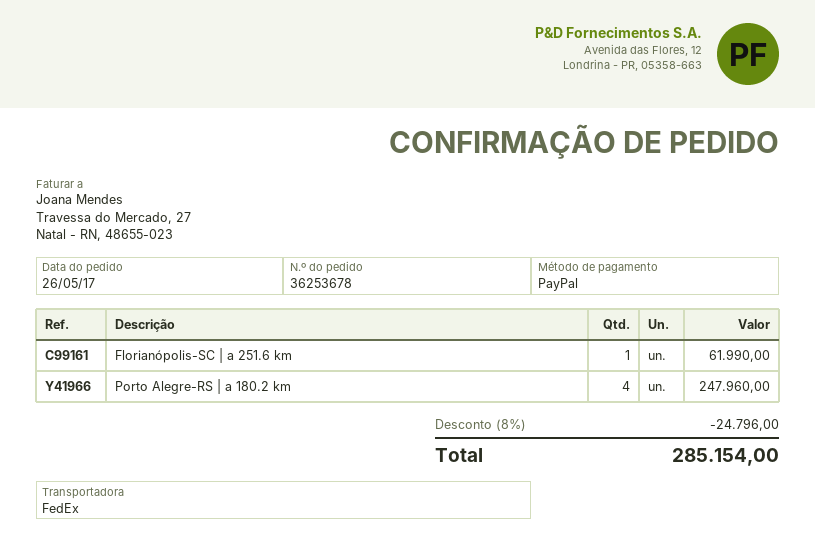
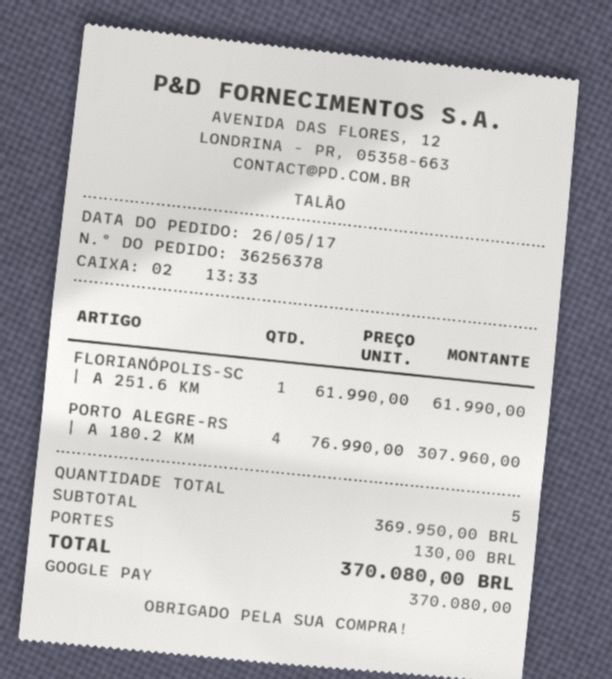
order number: 36253678 -> 36256378
payment method: PayPal -> Google Pay
Porto Alegre-RS | a 180.2 km: 4 for 247960.00 -> 4 for 307960.00
discount: 8% = 24796.00 -> none
shipping: none -> 130.00
total: 285154.00 -> 370080.00

